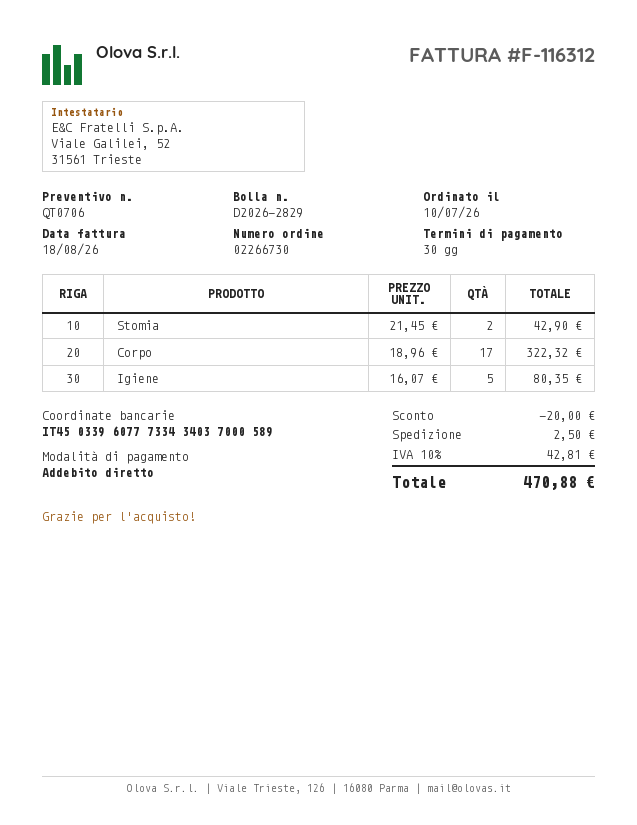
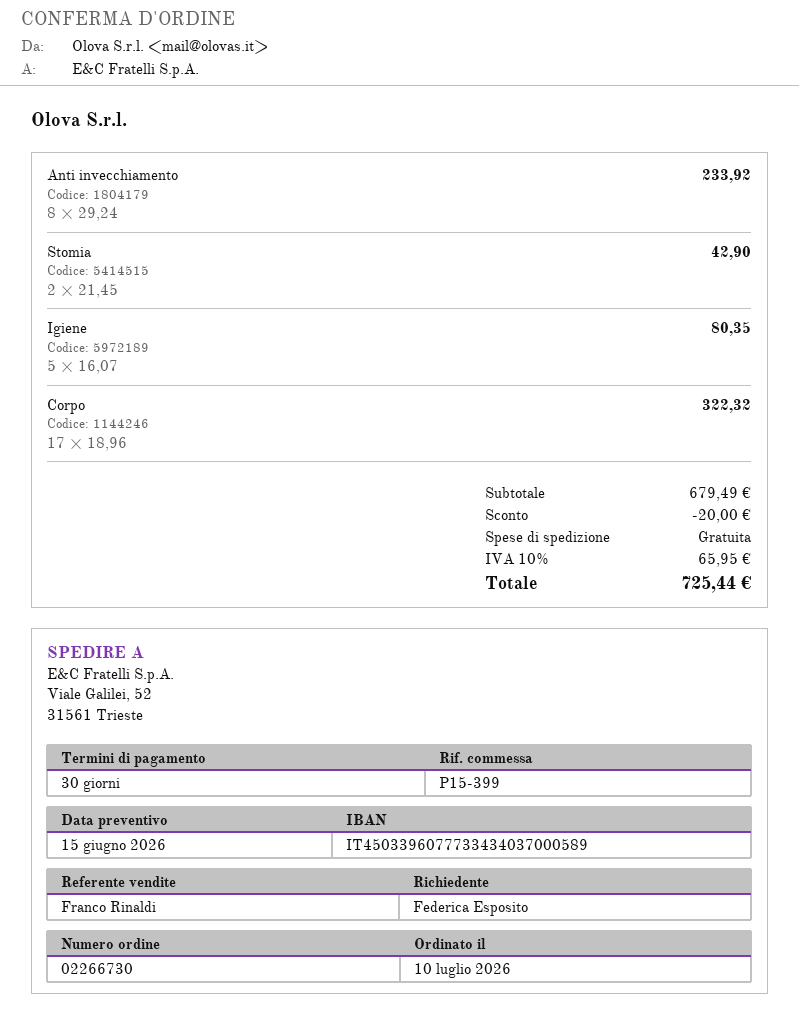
Anti invecchiamento: none -> 8 x 29.24 = 233.92
shipping: 2.50 -> 0.00
tax: 10% = 42.81 -> 10% = 65.95
total: 470.88 -> 725.44

